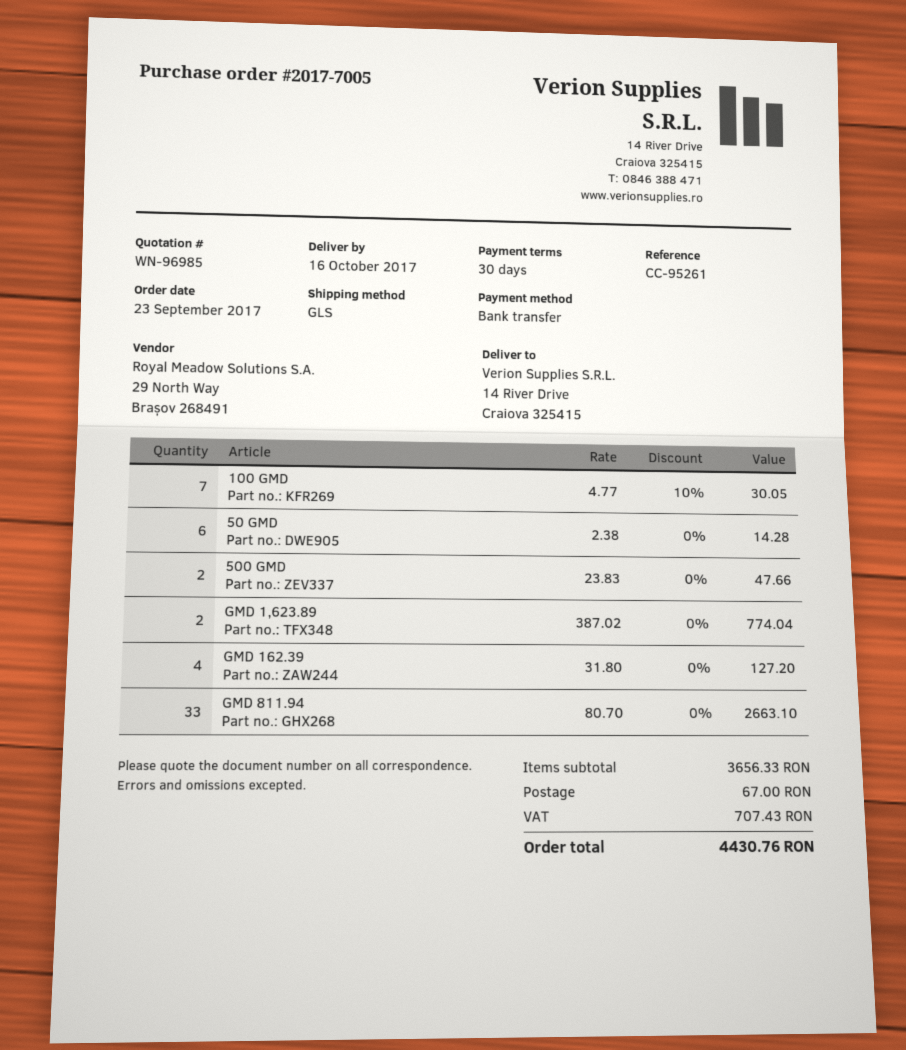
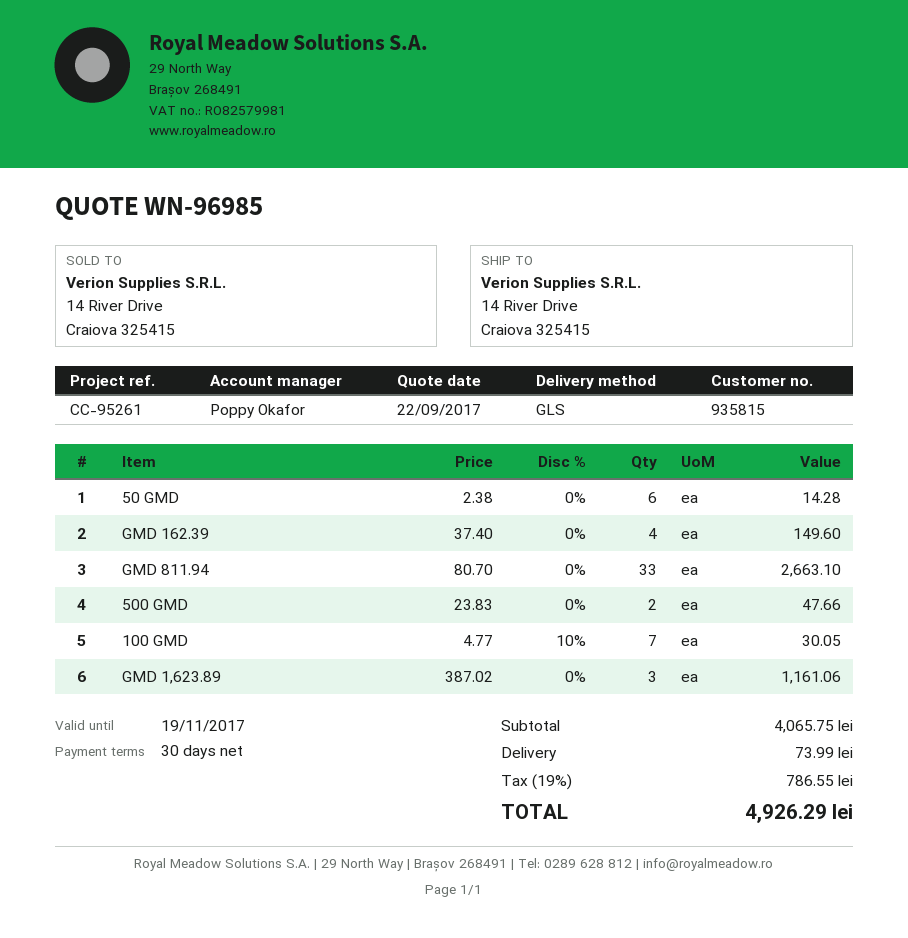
GMD 1,623.89: 2 x 387.02 = 774.04 -> 3 x 387.02 = 1161.06
GMD 162.39: 4 x 31.80 = 127.20 -> 4 x 37.40 = 149.60
subtotal: 3656.33 -> 4065.75
shipping: 67.00 -> 73.99
tax: 707.43 -> 786.55
total: 4430.76 -> 4926.29

